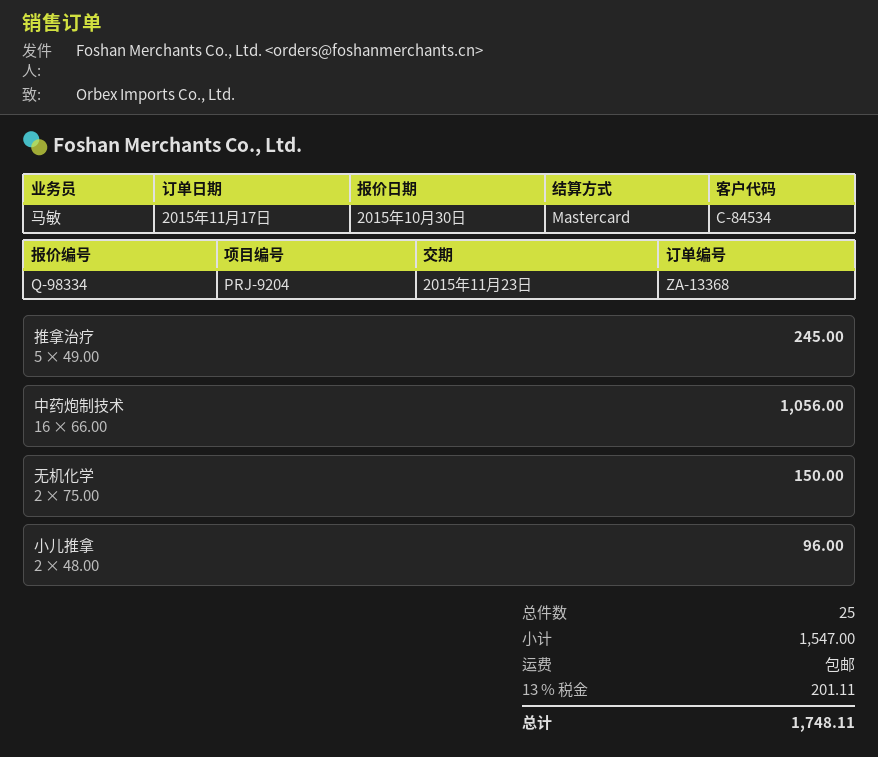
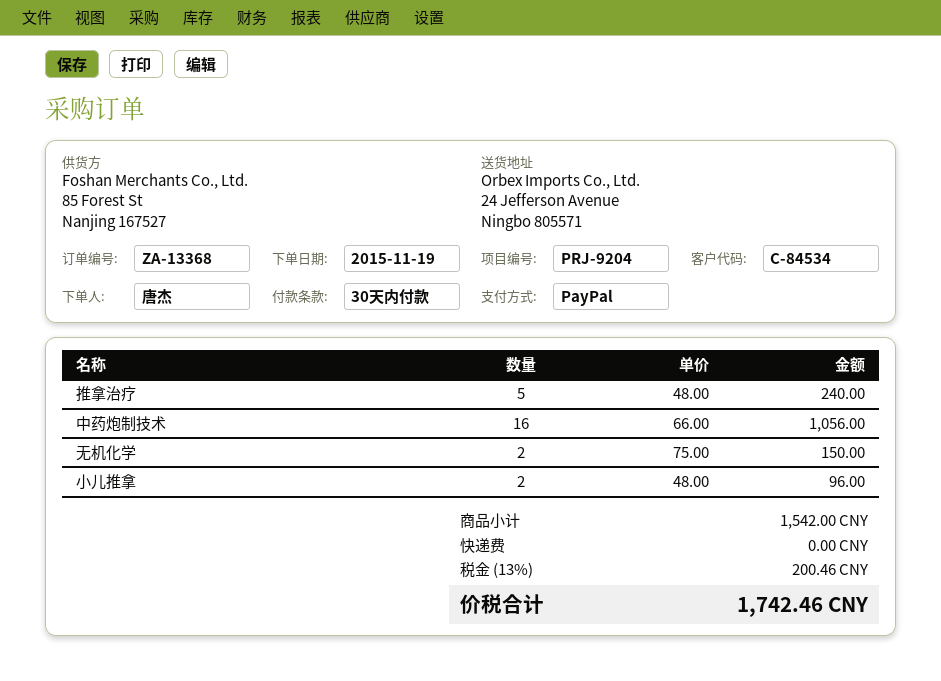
order date: 2015-11-17 -> 2015-11-19
payment method: Mastercard -> PayPal
推拿治疗: 5 x 49.00 = 245.00 -> 5 x 48.00 = 240.00
subtotal: 1547.00 -> 1542.00
tax: 13% = 201.11 -> 13% = 200.46
total: 1748.11 -> 1742.46

